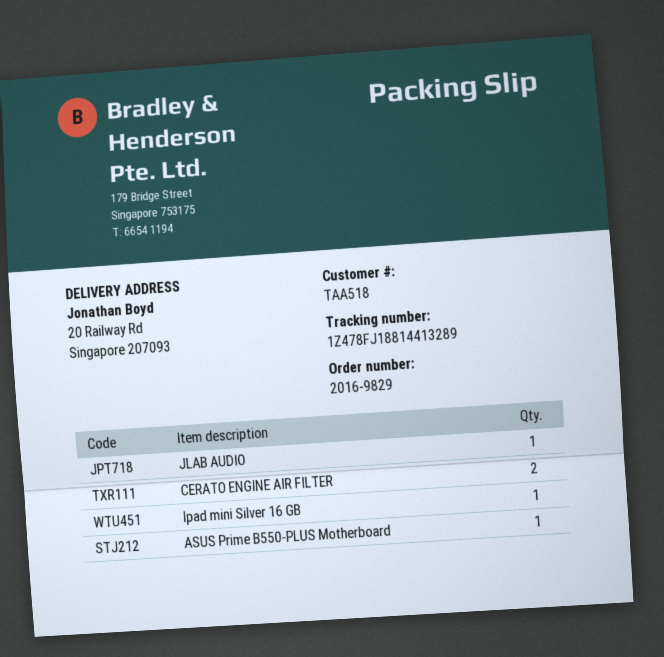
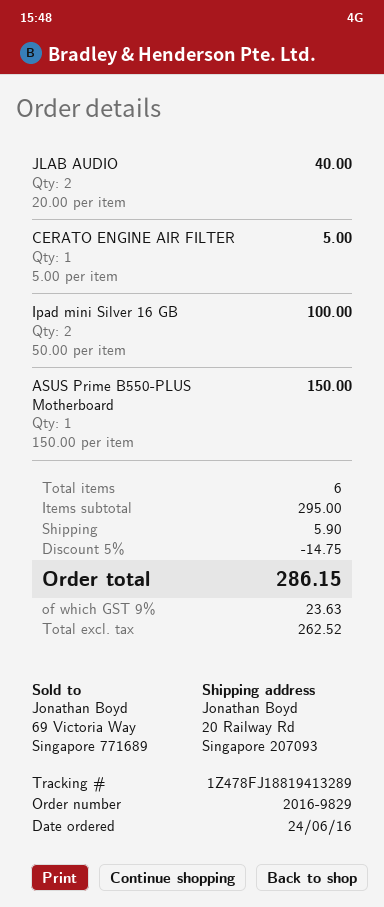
tracking number: 1Z478FJ18814413289 -> 1Z478FJ18819413289
JLAB AUDIO: 1 -> 2
CERATO ENGINE AIR FILTER: 2 -> 1
Ipad mini Silver 16 GB: 1 -> 2

